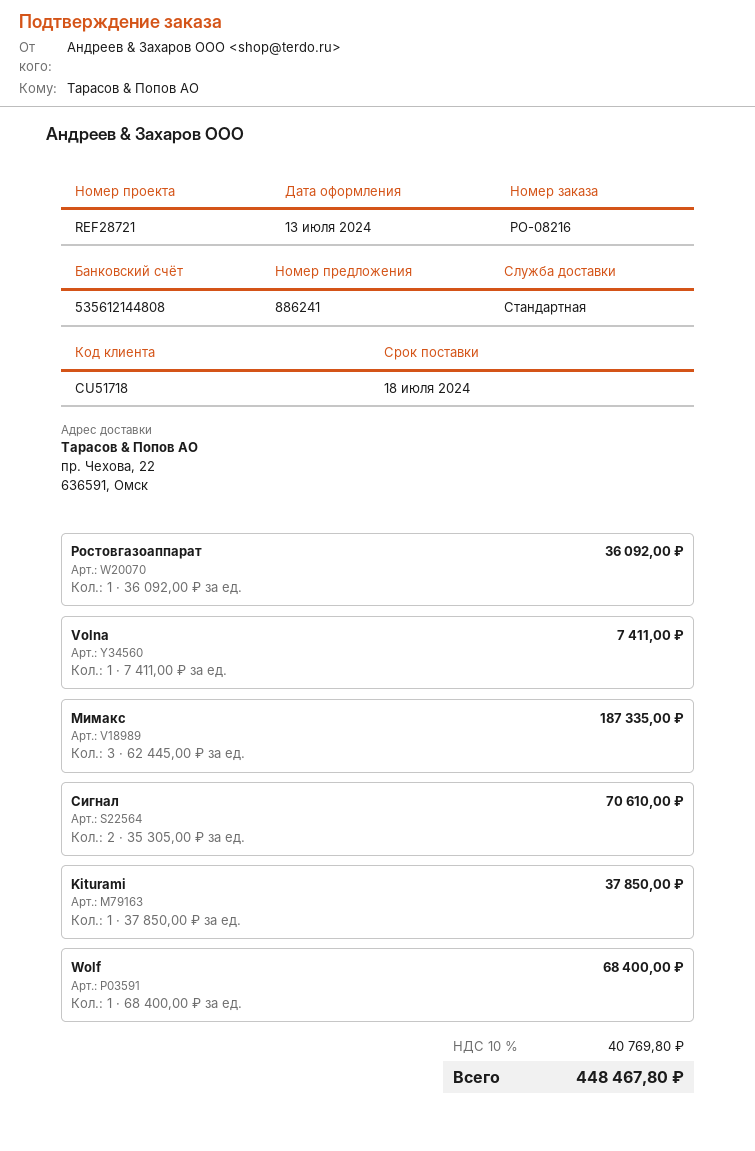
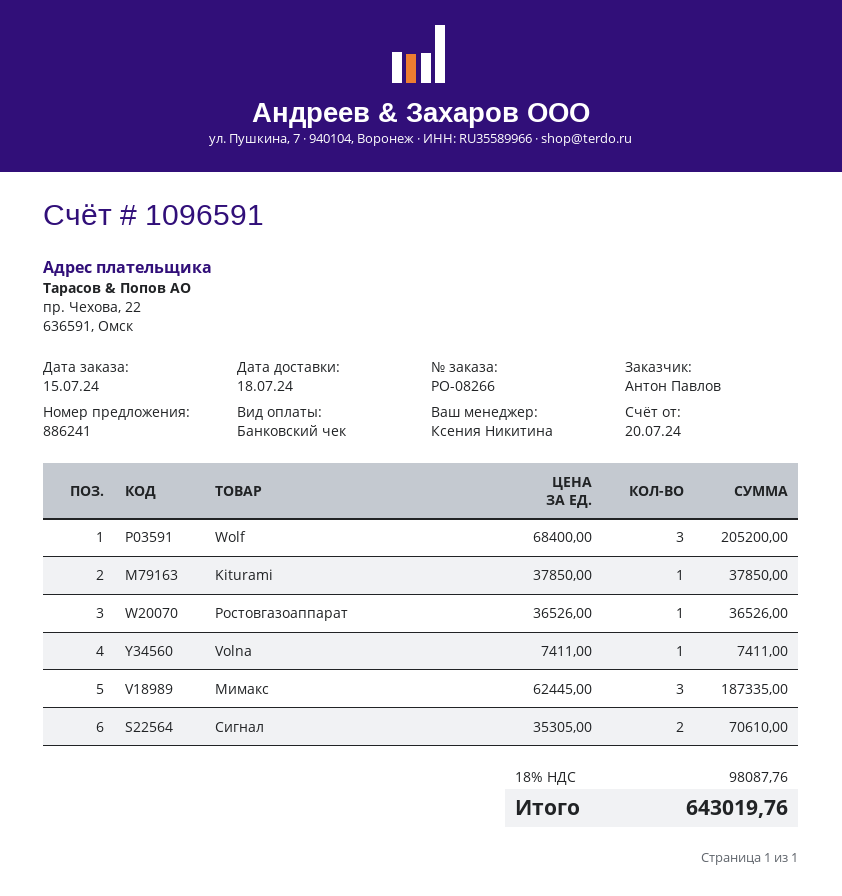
order number: PO-08216 -> PO-08266
order date: 2024-07-13 -> 2024-07-15
Ростовгазоаппарат: 1 x 36092.00 = 36092.00 -> 1 x 36526.00 = 36526.00
Wolf: 1 x 68400.00 = 68400.00 -> 3 x 68400.00 = 205200.00
tax: 10% = 40769.80 -> 18% = 98087.76
total: 448467.80 -> 643019.76

